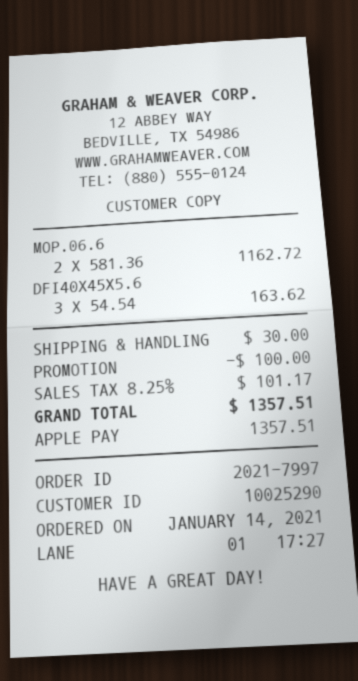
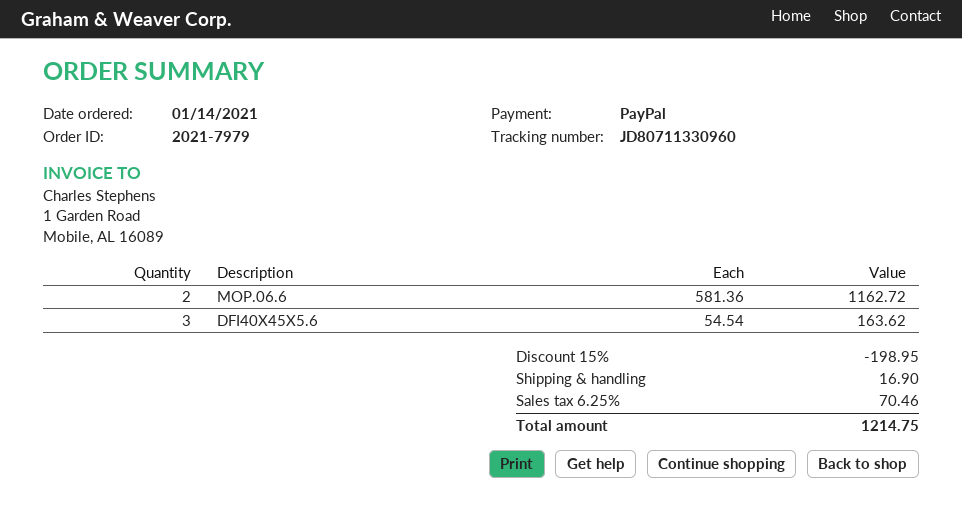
order number: 2021-7997 -> 2021-7979
payment method: Apple Pay -> PayPal
discount: 100.00 -> 198.95
shipping: 30.00 -> 16.90
tax: 8.25% = 101.17 -> 6.25% = 70.46
total: 1357.51 -> 1214.75

